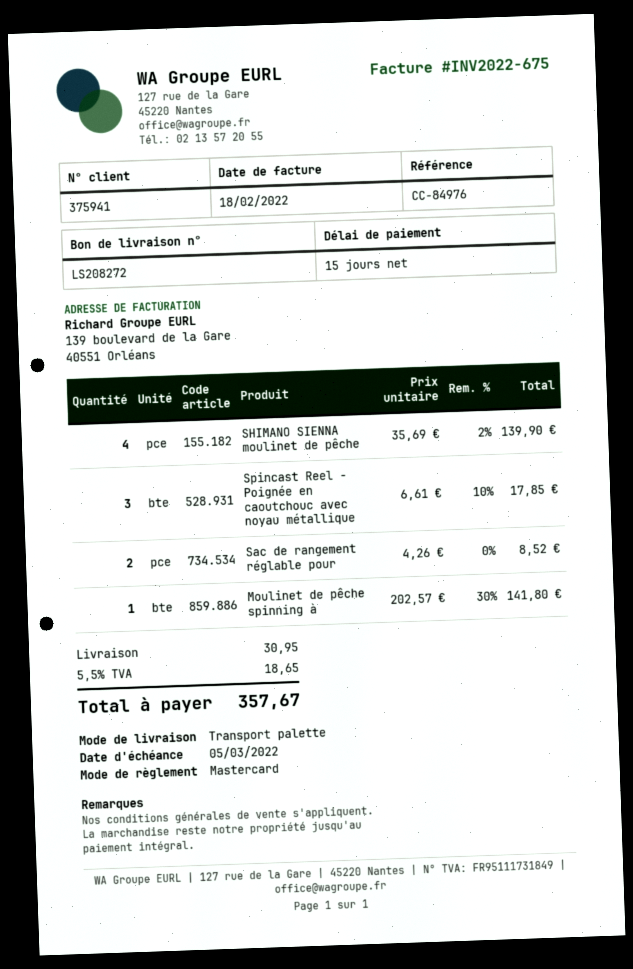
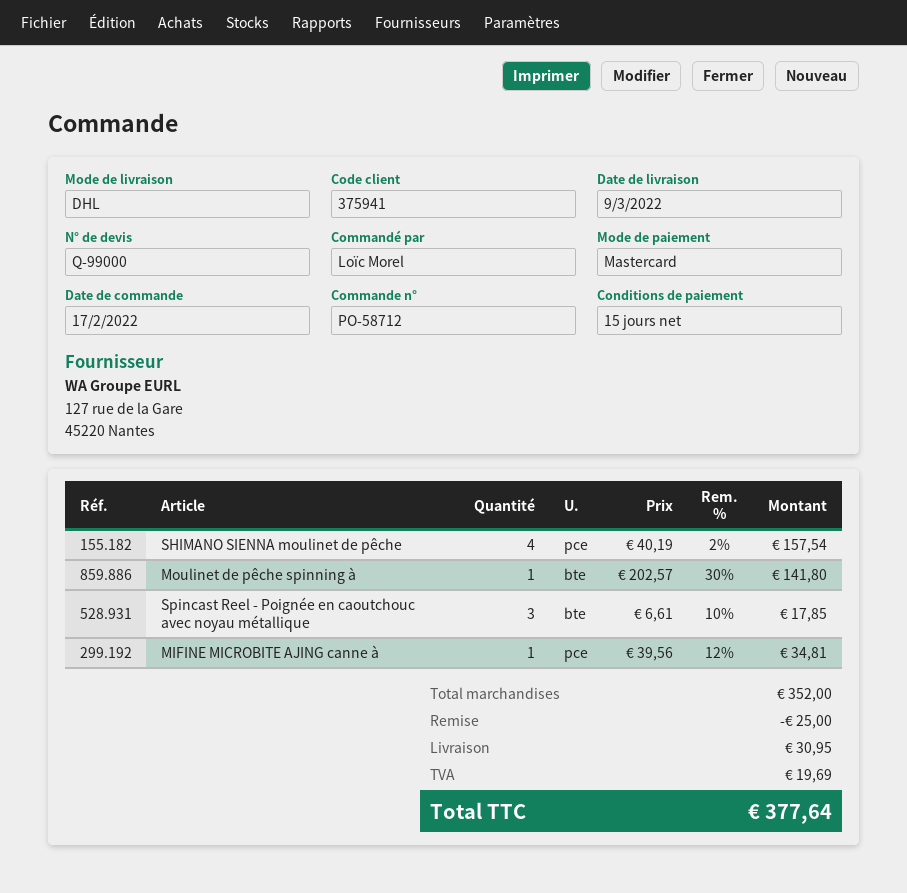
shipping method: pallet freight -> DHL
SHIMANO SIENNA moulinet de pêche: 4 x 35.69 - 2% = 139.90 -> 4 x 40.19 - 2% = 157.54
Sac de rangement réglable pour: 2 x 4.26 = 8.52 -> none
MIFINE MICROBITE AJING canne à: none -> 1 x 39.56 - 12% = 34.81
discount: none -> 25.00
tax: 18.65 -> 19.69
total: 357.67 -> 377.64

